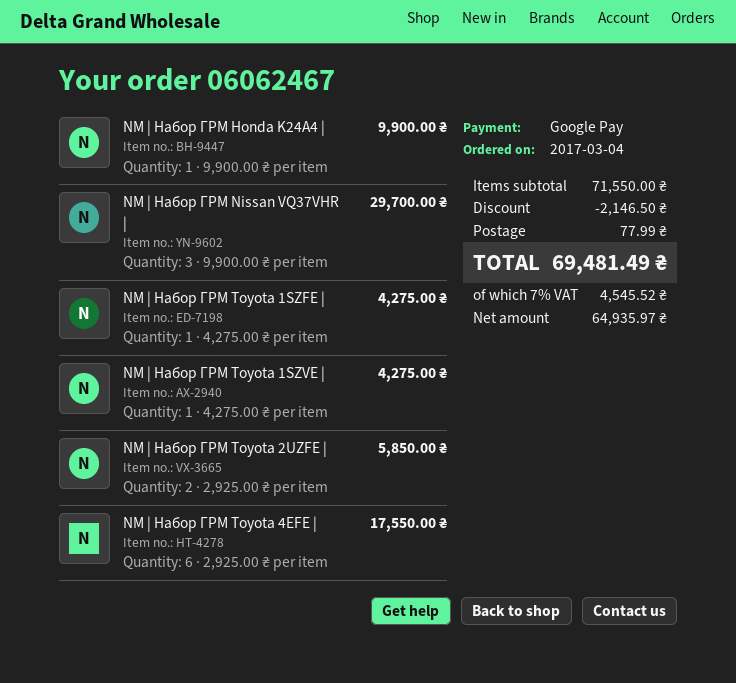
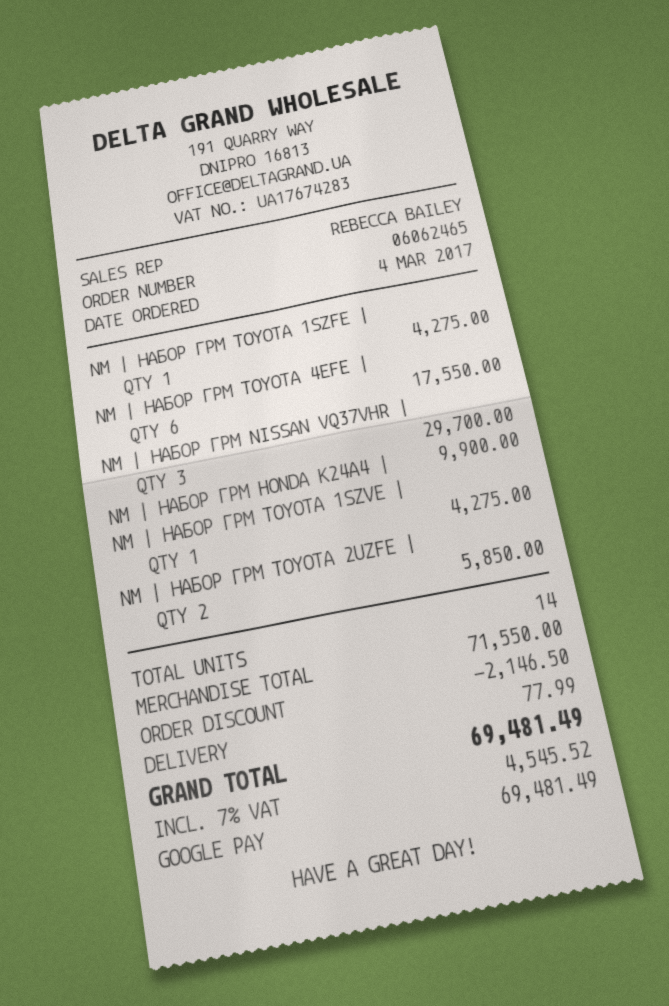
order number: 06062467 -> 06062465

